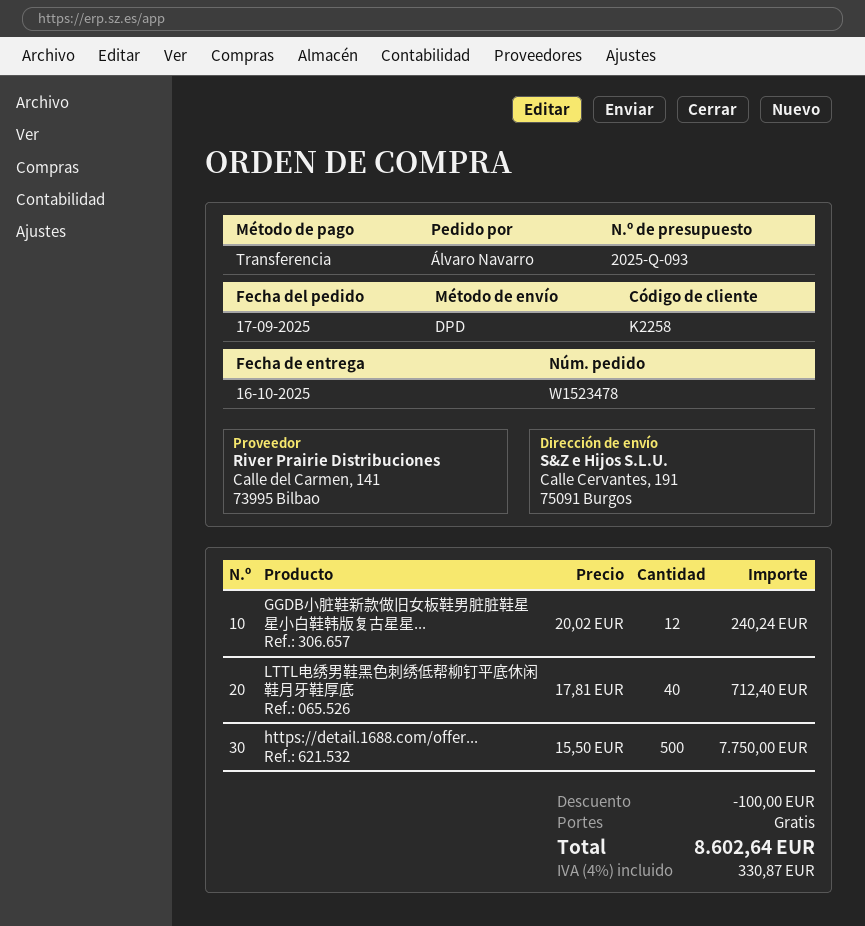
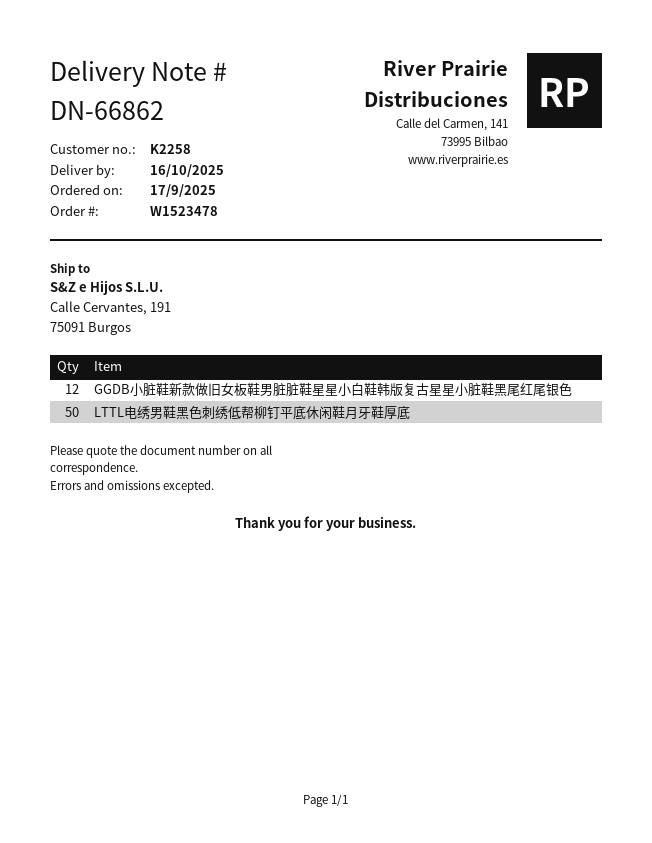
LTTL电绣男鞋黑色刺绣低帮柳钉平底休闲鞋月牙鞋厚底: 40 -> 50
https://detail.1688.com/offer...: 500 -> none

